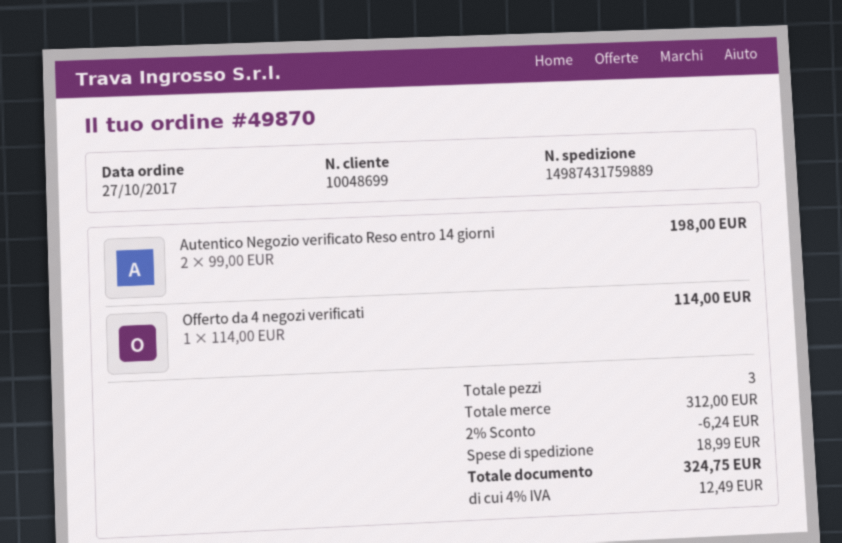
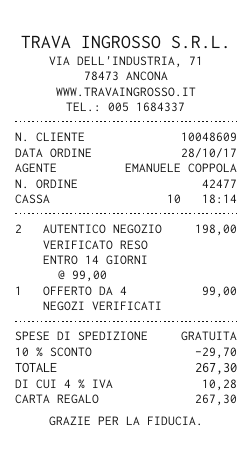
order number: 49870 -> 42477
order date: 2017-10-27 -> 2017-10-28
customer number: 10048699 -> 10048609
Offerto da 4 negozi verificati: 1 x 114.00 = 114.00 -> 1 x 99.00 = 99.00
discount: 2% = 6.24 -> 10% = 29.70
shipping: 18.99 -> 0.00
tax: 4% = 12.49 -> 4% = 10.28
total: 324.75 -> 267.30

